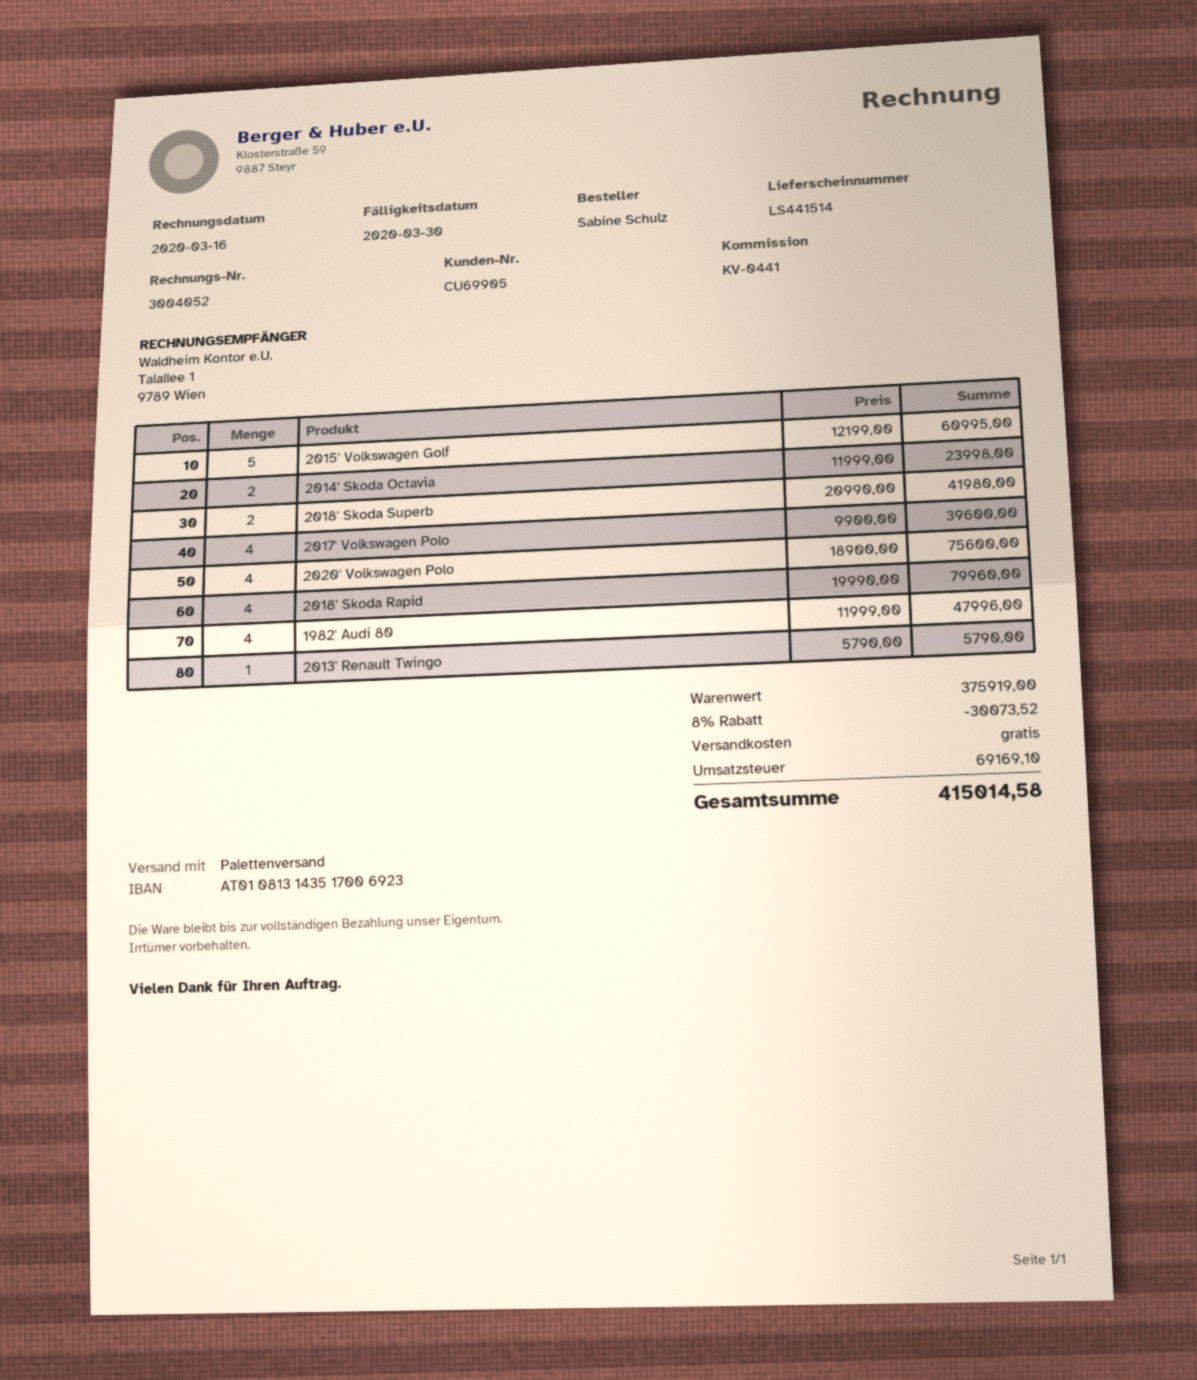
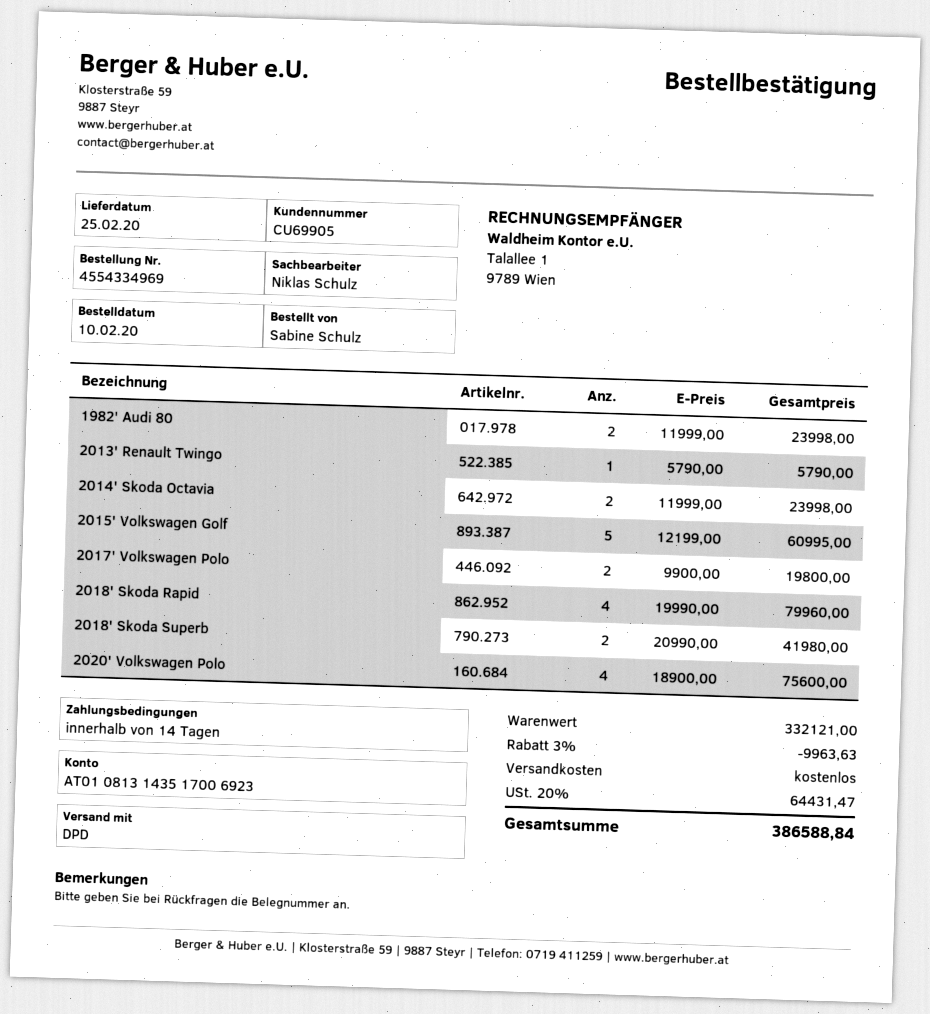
shipping method: pallet freight -> DPD
2017' Volkswagen Polo: 4 x 9900.00 = 39600.00 -> 2 x 9900.00 = 19800.00
1982' Audi 80: 4 x 11999.00 = 47996.00 -> 2 x 11999.00 = 23998.00
subtotal: 375919.00 -> 332121.00
discount: 8% = 30073.52 -> 3% = 9963.63
tax: 69169.10 -> 64431.47
total: 415014.58 -> 386588.84

